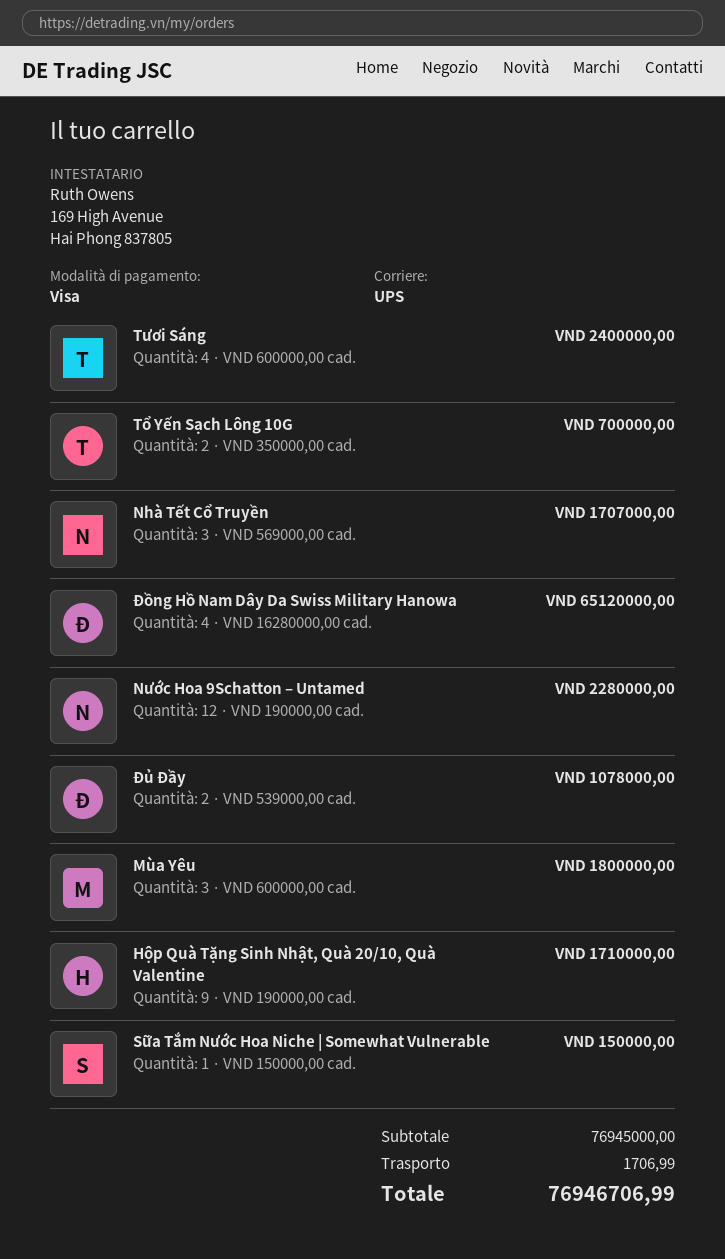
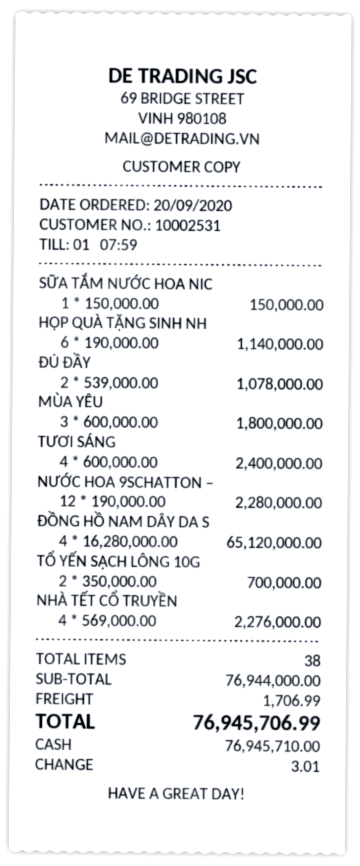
payment method: Visa -> cash
Nhà Tết Cổ Truyền: 3 x 569000.00 = 1707000.00 -> 4 x 569000.00 = 2276000.00
Hộp Quà Tặng Sinh Nhật, Quà 20/10, Quà Valentine: 9 x 190000.00 = 1710000.00 -> 6 x 190000.00 = 1140000.00
subtotal: 76945000.00 -> 76944000.00
total: 76946706.99 -> 76945706.99

